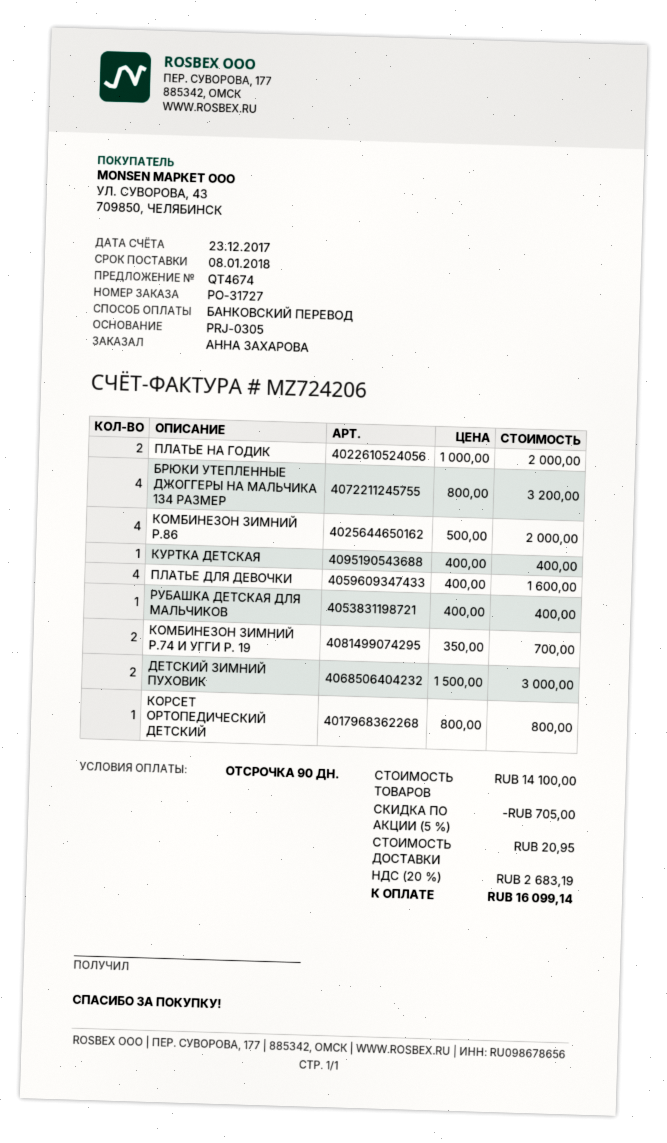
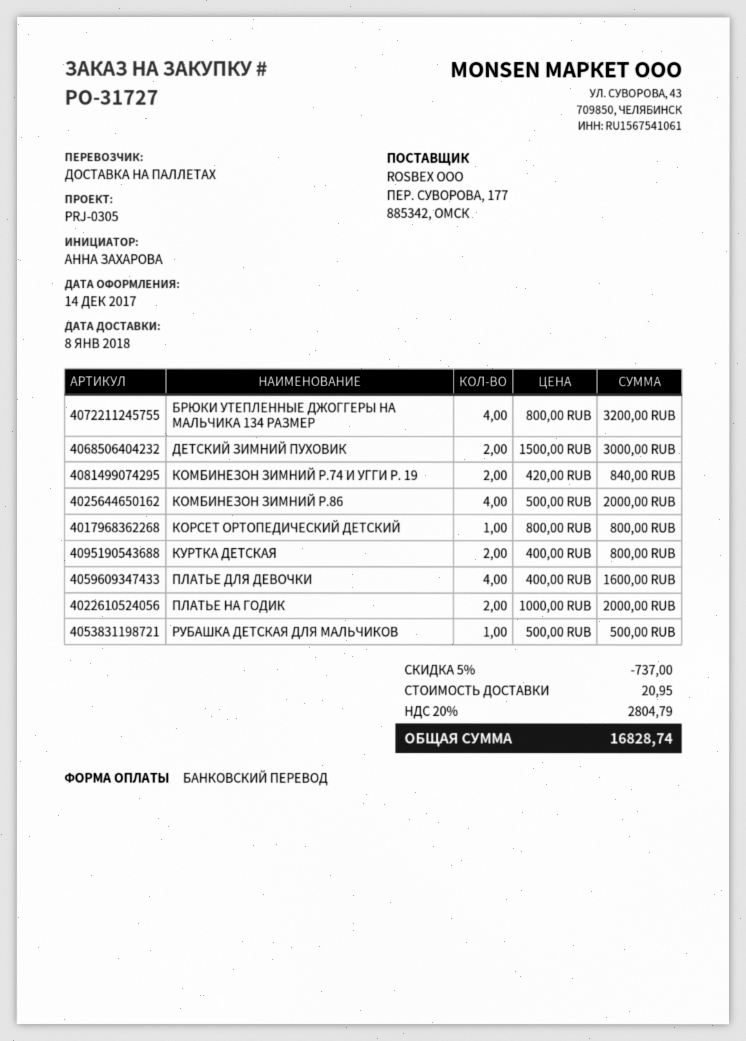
КУРТКА ДЕТСКАЯ: 1 x 400.00 = 400.00 -> 2 x 400.00 = 800.00
РУБАШКА ДЕТСКАЯ ДЛЯ МАЛЬЧИКОВ: 1 x 400.00 = 400.00 -> 1 x 500.00 = 500.00
КОМБИНЕЗОН ЗИМНИЙ Р.74 И УГГИ Р. 19: 2 x 350.00 = 700.00 -> 2 x 420.00 = 840.00
discount: 5% = 705.00 -> 5% = 737.00
tax: 20% = 2683.19 -> 20% = 2804.79
total: 16099.14 -> 16828.74

